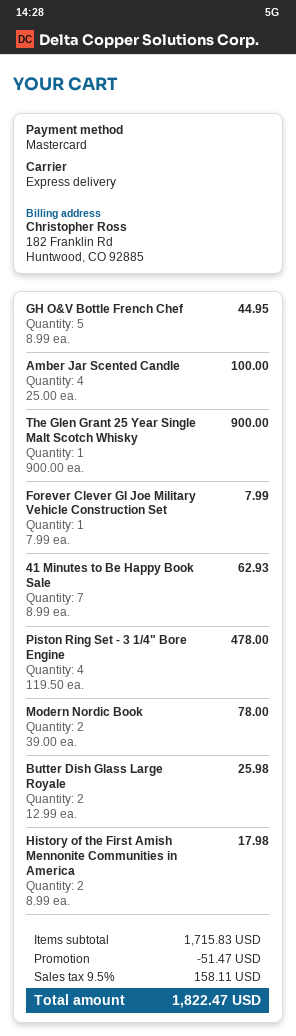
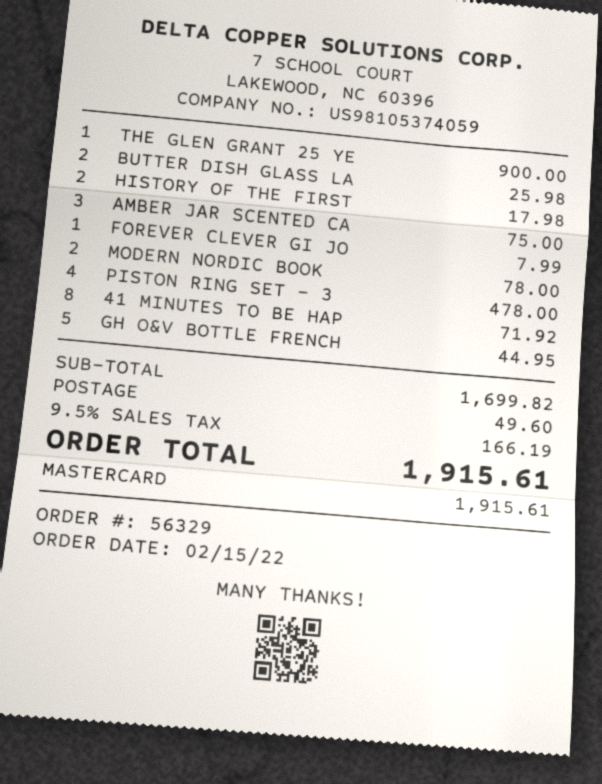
Amber Jar Scented Candle: 4 for 100.00 -> 3 for 75.00
41 Minutes to Be Happy Book Sale: 7 for 62.93 -> 8 for 71.92
subtotal: 1715.83 -> 1699.82
discount: 51.47 -> none
shipping: none -> 49.60
tax: 9.5% = 158.11 -> 9.5% = 166.19
total: 1822.47 -> 1915.61

